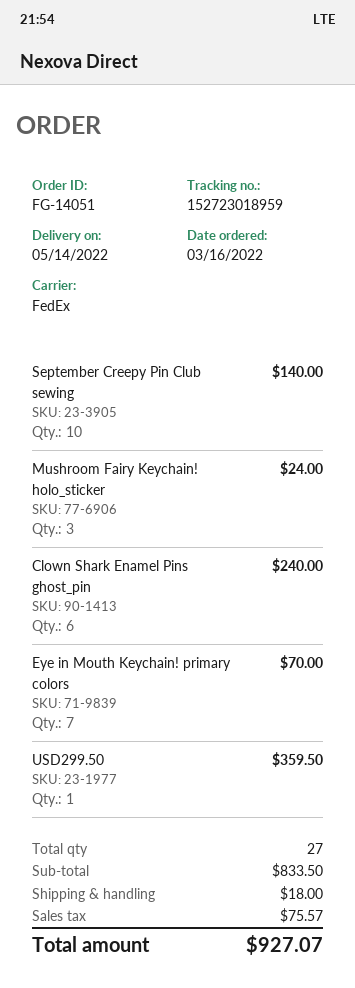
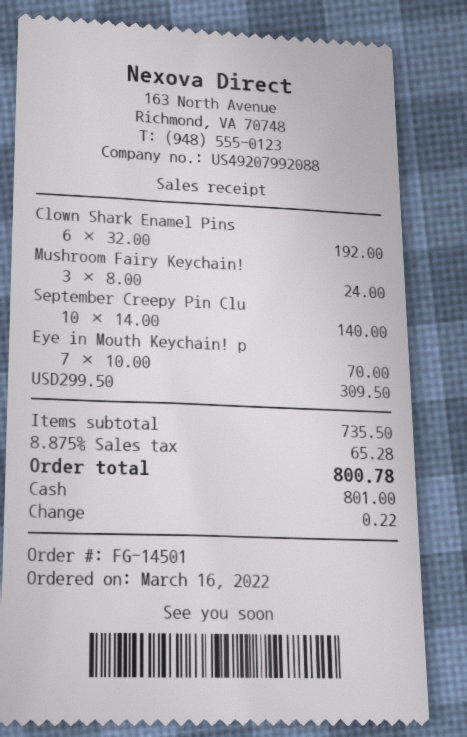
order number: FG-14051 -> FG-14501
Clown Shark Enamel Pins ghost_pin: 6 for 240.00 -> 6 for 192.00
USD299.50: 1 for 359.50 -> 1 for 309.50
subtotal: 833.50 -> 735.50
shipping: 18.00 -> none
tax: 75.57 -> 65.28
total: 927.07 -> 800.78

